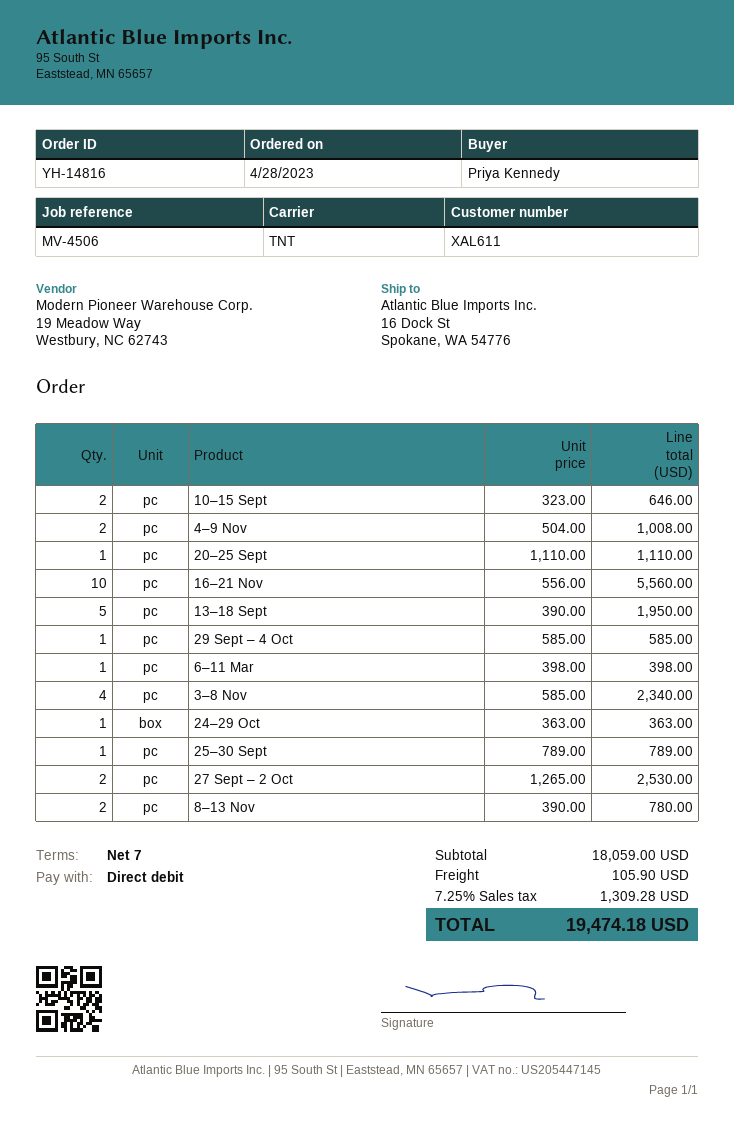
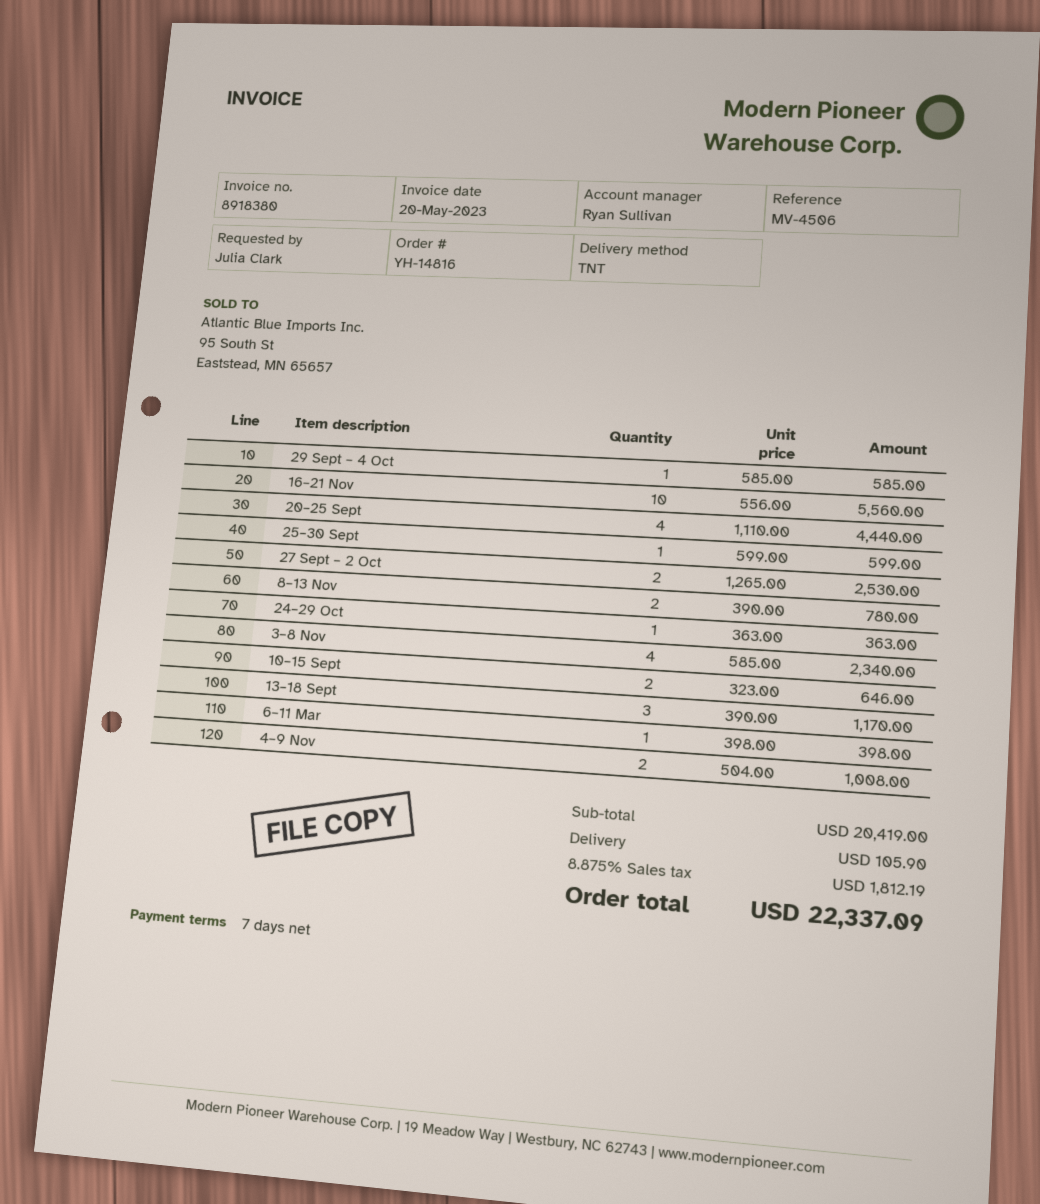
ordered by: Priya Kennedy -> Julia Clark
20–25 Sept: 1 x 1110.00 = 1110.00 -> 4 x 1110.00 = 4440.00
13–18 Sept: 5 x 390.00 = 1950.00 -> 3 x 390.00 = 1170.00
25–30 Sept: 1 x 789.00 = 789.00 -> 1 x 599.00 = 599.00
subtotal: 18059.00 -> 20419.00
tax: 7.25% = 1309.28 -> 8.875% = 1812.19
total: 19474.18 -> 22337.09

